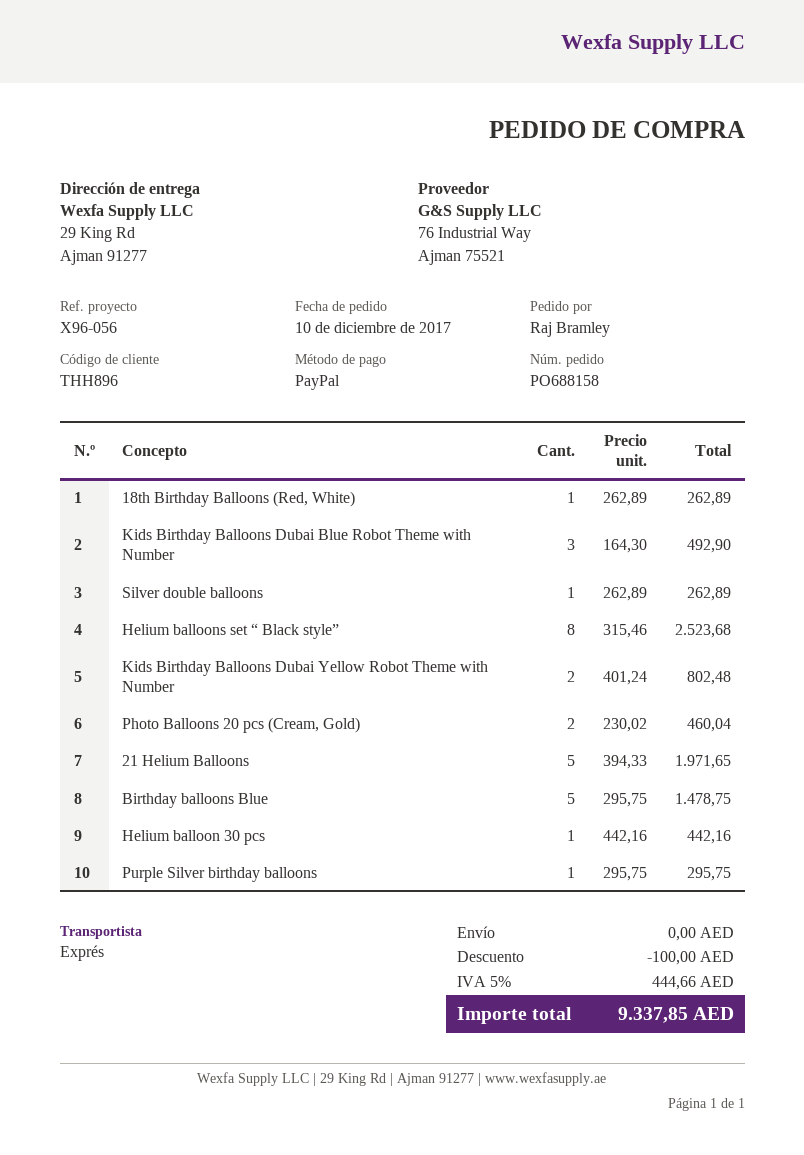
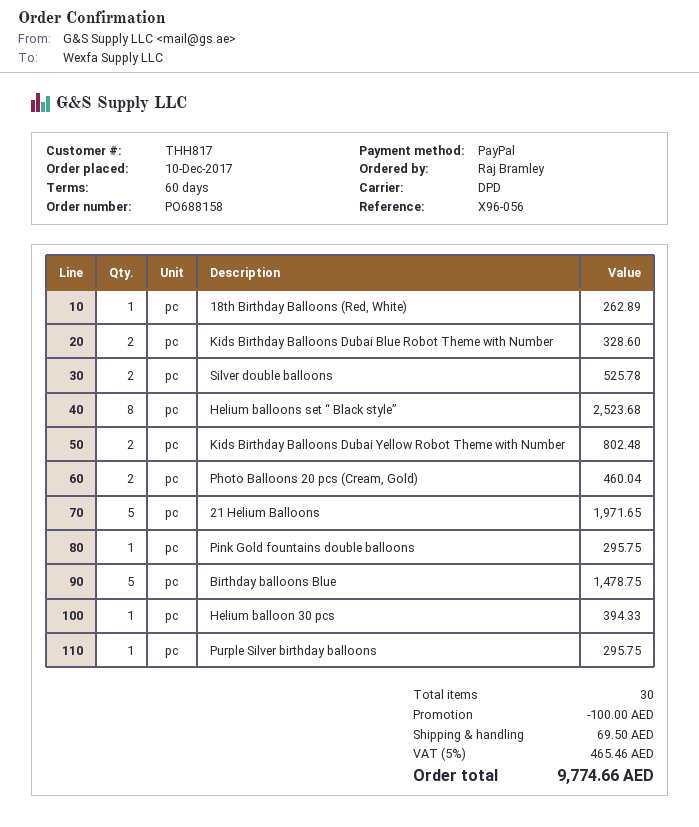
customer number: THH896 -> THH817
shipping method: express -> DPD
Kids Birthday Balloons Dubai Blue Robot Theme with Number: 3 for 492.90 -> 2 for 328.60
Silver double balloons: 1 for 262.89 -> 2 for 525.78
Helium balloon 30 pcs: 1 for 442.16 -> 1 for 394.33
Pink Gold fountains double balloons: none -> 1 for 295.75
shipping: 0.00 -> 69.50
tax: 5% = 444.66 -> 5% = 465.46
total: 9337.85 -> 9774.66

